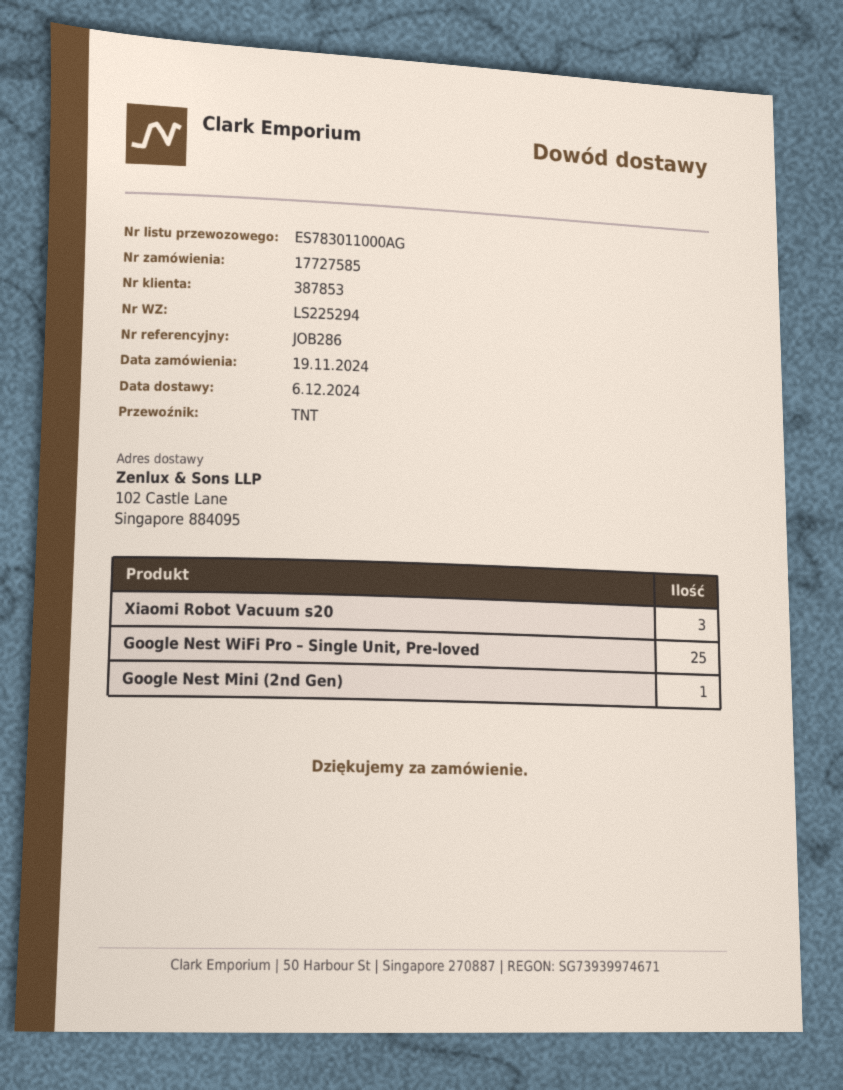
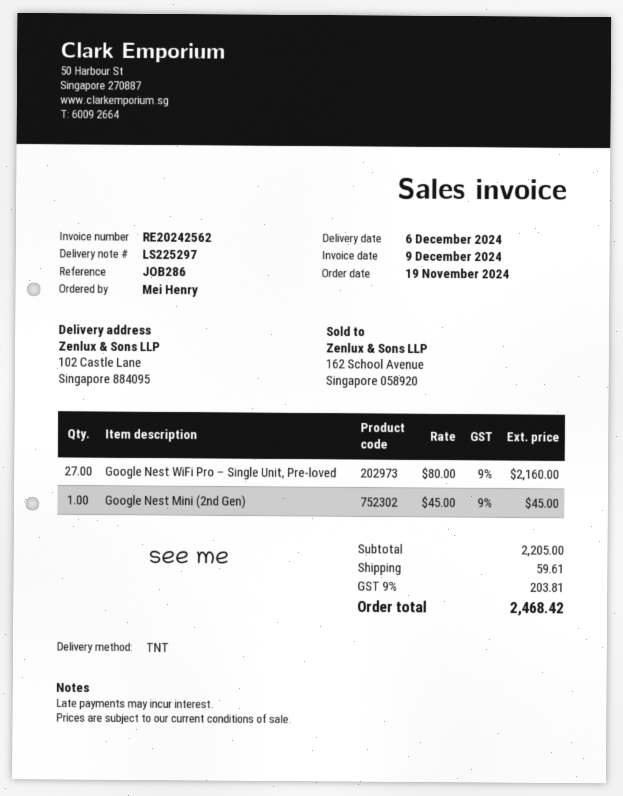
delivery note number: LS225294 -> LS225297
Xiaomi Robot Vacuum s20: 3 -> none
Google Nest WiFi Pro – Single Unit, Pre-loved: 25 -> 27

